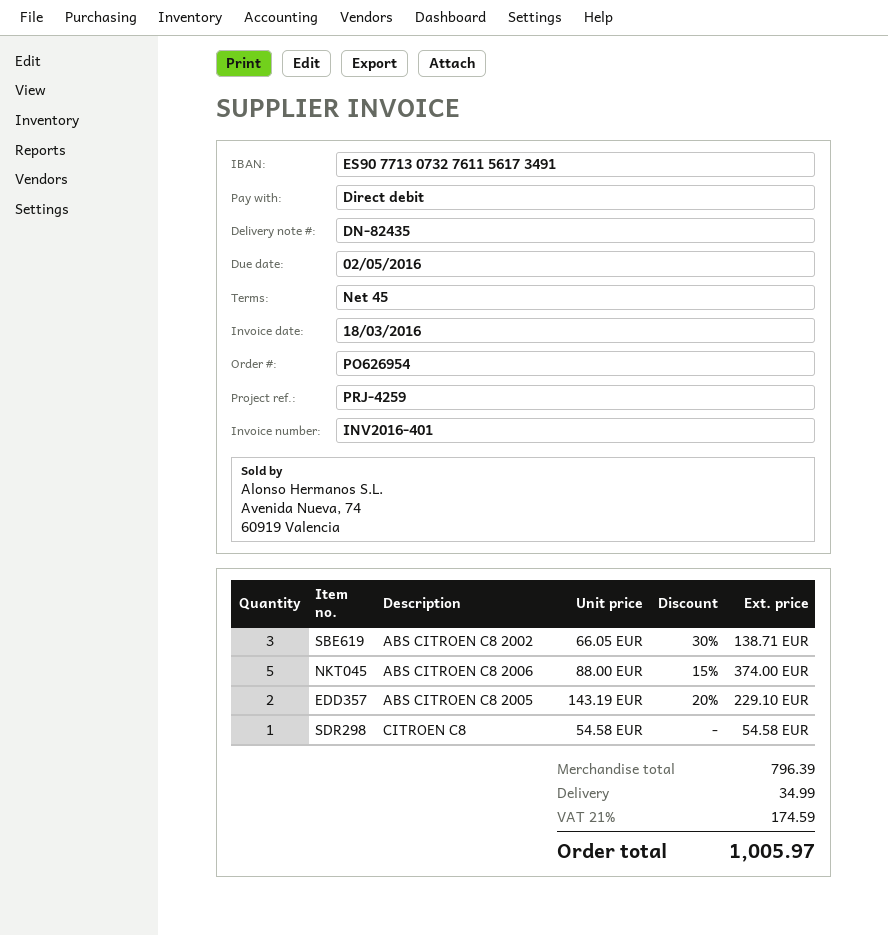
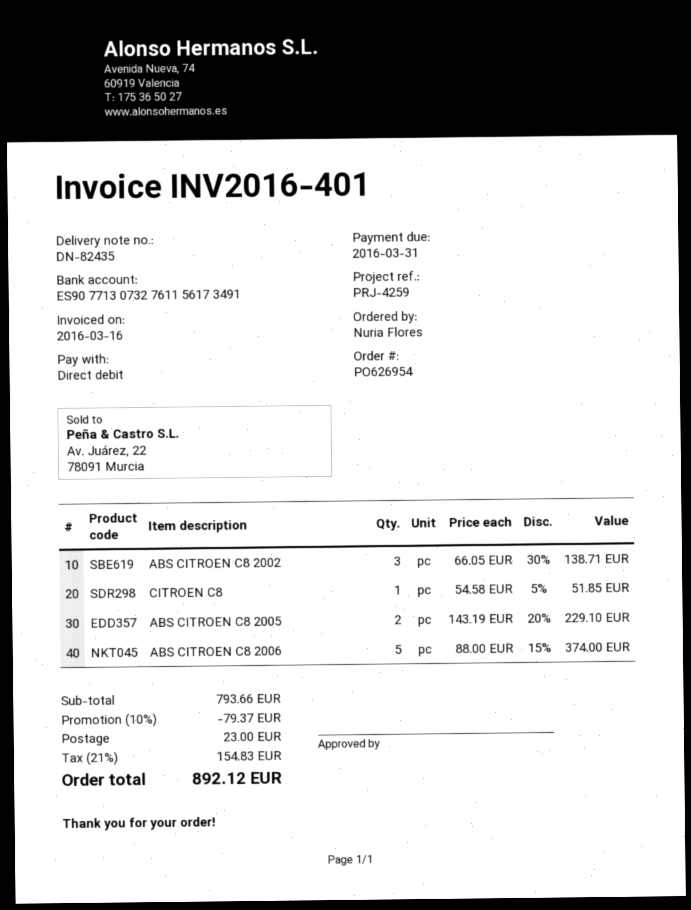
invoice date: 2016-03-18 -> 2016-03-16
due date: 2016-05-02 -> 2016-03-31
CITROEN C8: 1 x 54.58 = 54.58 -> 1 x 54.58 - 5% = 51.85
subtotal: 796.39 -> 793.66
discount: none -> 10% = 79.37
shipping: 34.99 -> 23.00
tax: 21% = 174.59 -> 21% = 154.83
total: 1005.97 -> 892.12

